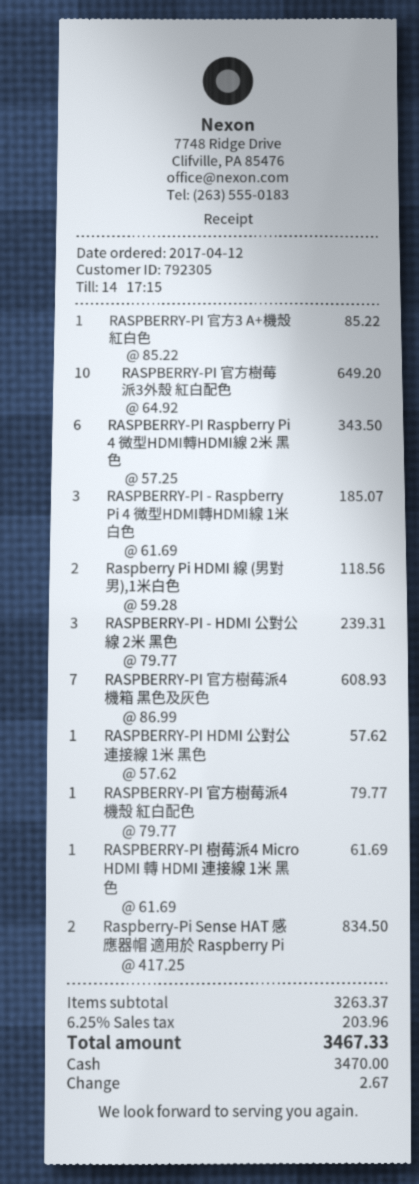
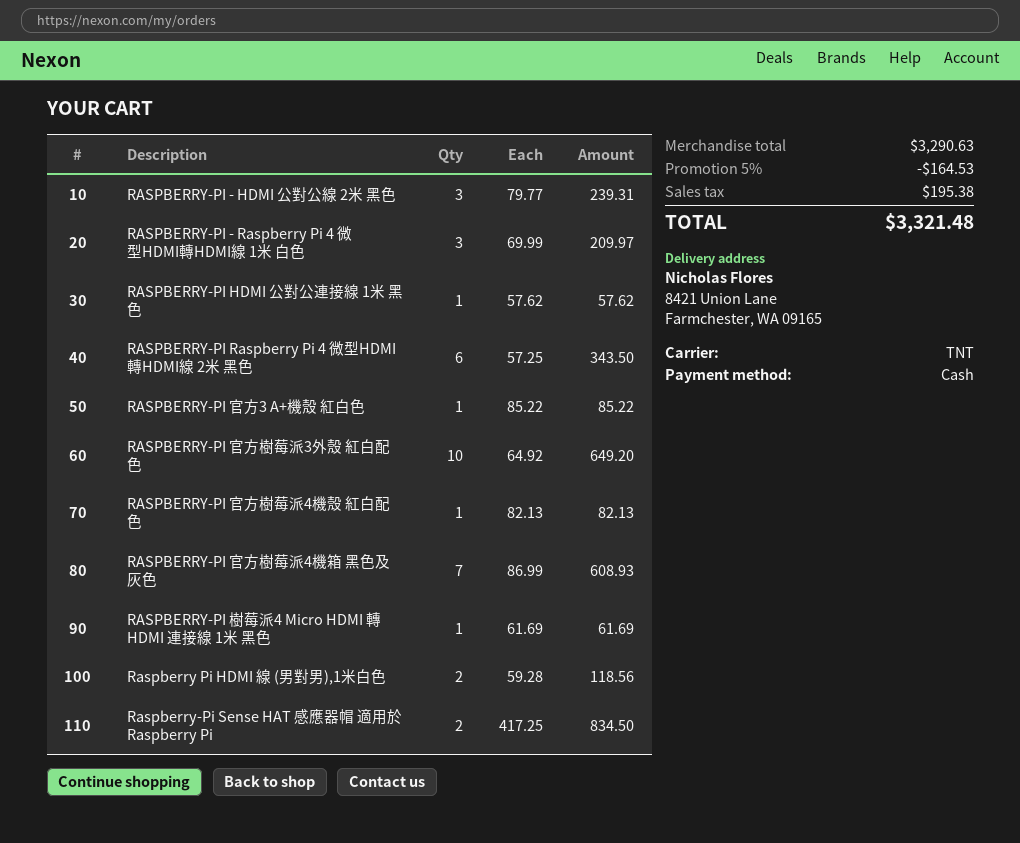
RASPBERRY-PI - Raspberry Pi 4 微型HDMI轉HDMI線 1米 白色: 3 x 61.69 = 185.07 -> 3 x 69.99 = 209.97
RASPBERRY-PI 官方樹莓派4機殼 紅白配色: 1 x 79.77 = 79.77 -> 1 x 82.13 = 82.13
subtotal: 3263.37 -> 3290.63
discount: none -> 5% = 164.53
tax: 203.96 -> 195.38
total: 3467.33 -> 3321.48

